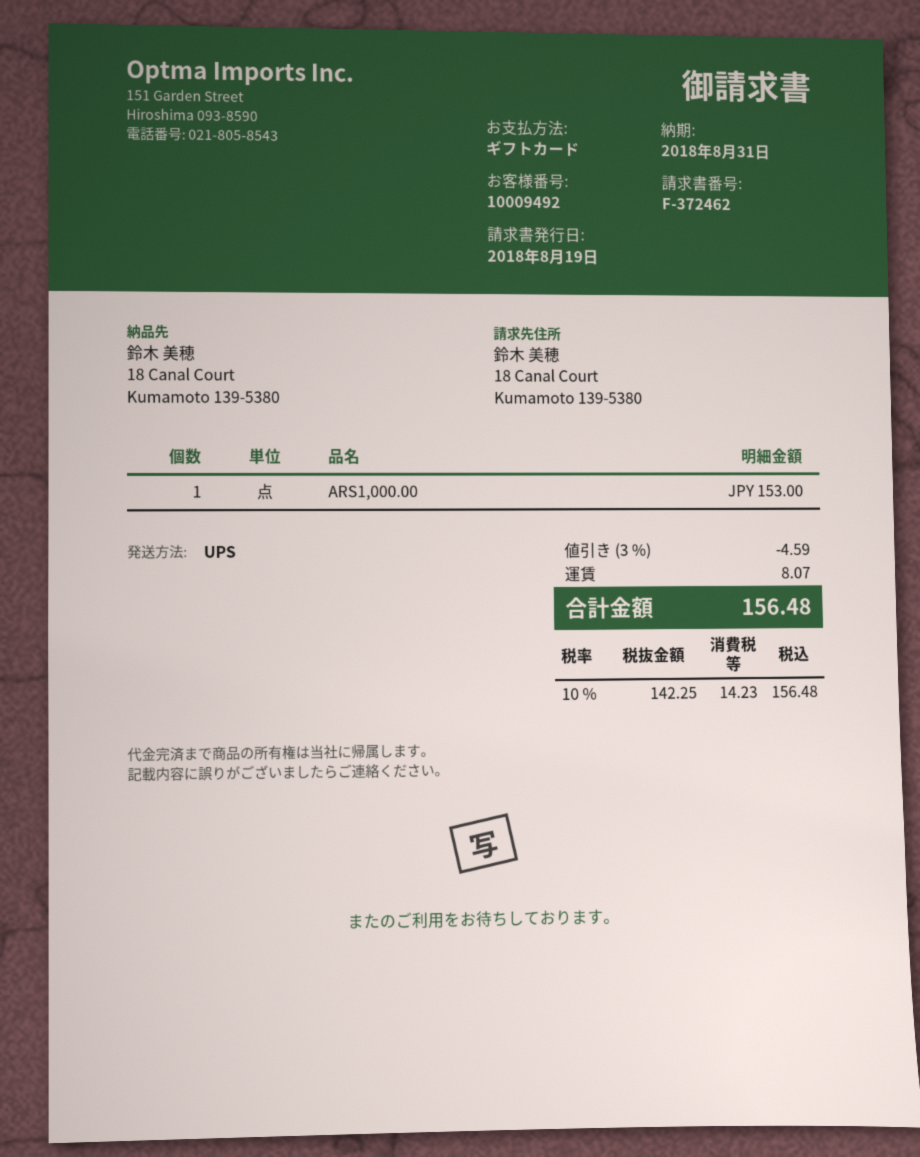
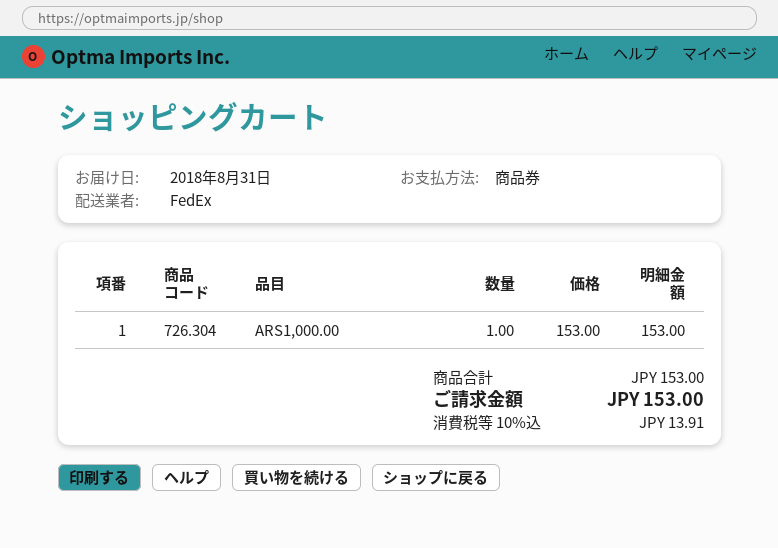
shipping method: UPS -> FedEx
discount: 3% = 4.59 -> none
shipping: 8.07 -> none
tax: 10% = 14.23 -> 10% = 13.91
total: 156.48 -> 153.00

